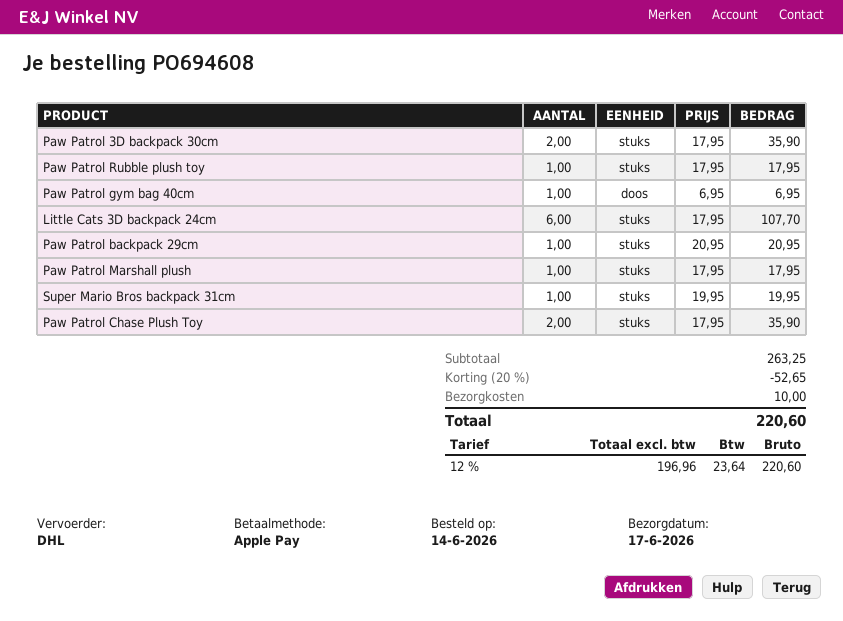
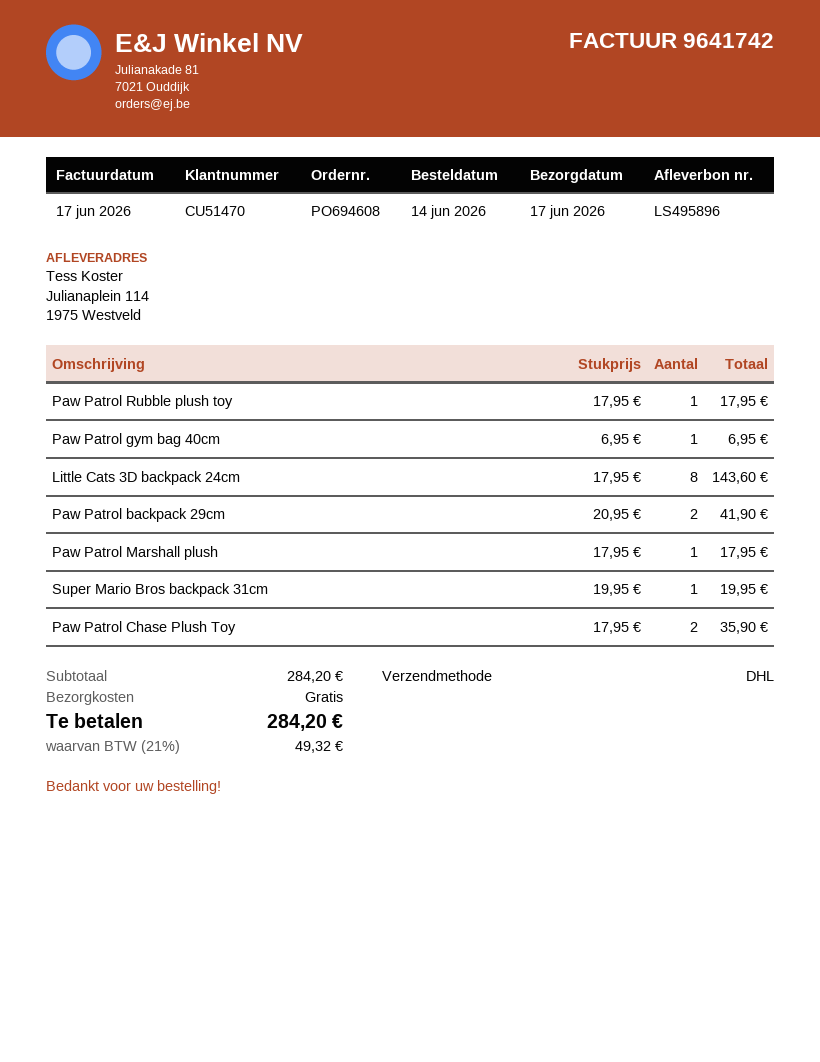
Paw Patrol 3D backpack 30cm: 2 x 17.95 = 35.90 -> none
Little Cats 3D backpack 24cm: 6 x 17.95 = 107.70 -> 8 x 17.95 = 143.60
Paw Patrol backpack 29cm: 1 x 20.95 = 20.95 -> 2 x 20.95 = 41.90
subtotal: 263.25 -> 284.20
discount: 20% = 52.65 -> none
shipping: 10.00 -> 0.00
tax: 12% = 23.64 -> 21% = 49.32
total: 220.60 -> 284.20

